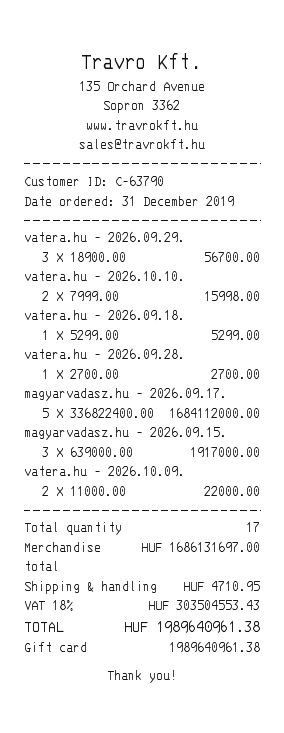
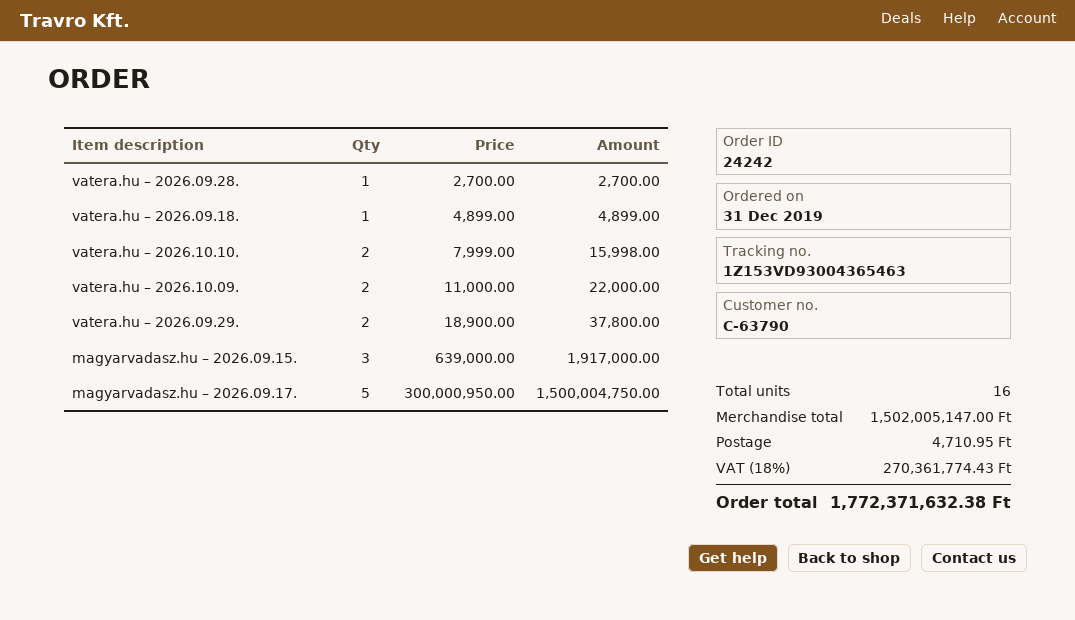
vatera.hu – 2026.09.29.: 3 x 18900.00 = 56700.00 -> 2 x 18900.00 = 37800.00
vatera.hu – 2026.09.18.: 1 x 5299.00 = 5299.00 -> 1 x 4899.00 = 4899.00
magyarvadasz.hu – 2026.09.17.: 5 x 336822400.00 = 1684112000.00 -> 5 x 300000950.00 = 1500004750.00
total quantity: 17 -> 16
subtotal: 1686131697.00 -> 1502005147.00
tax: 18% = 303504553.43 -> 18% = 270361774.43
total: 1989640961.38 -> 1772371632.38

